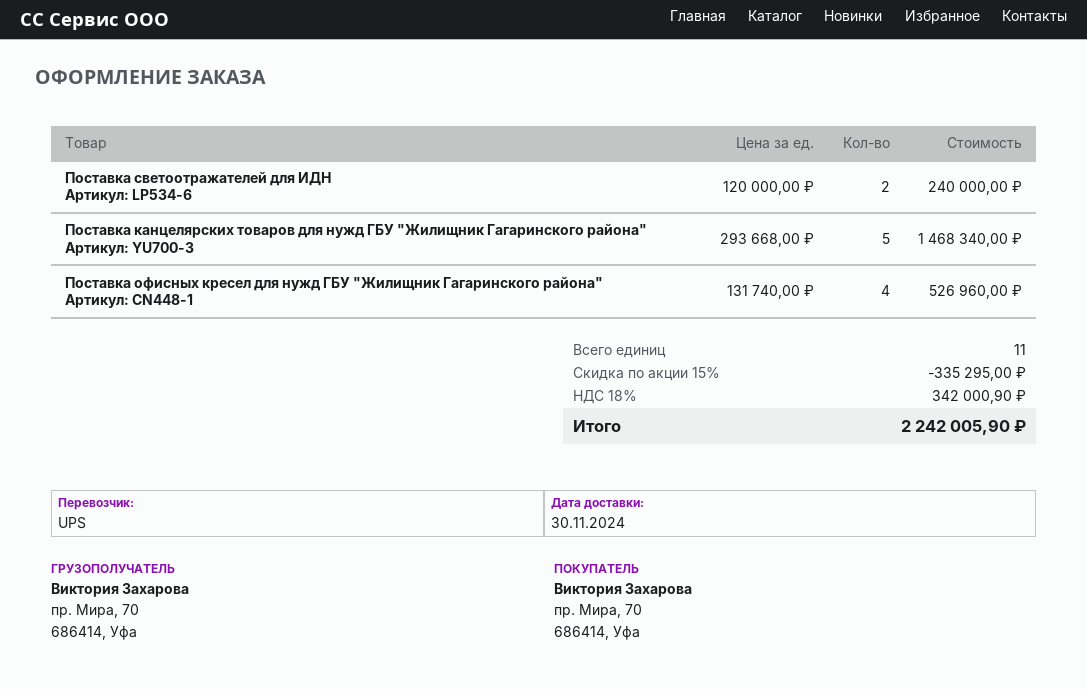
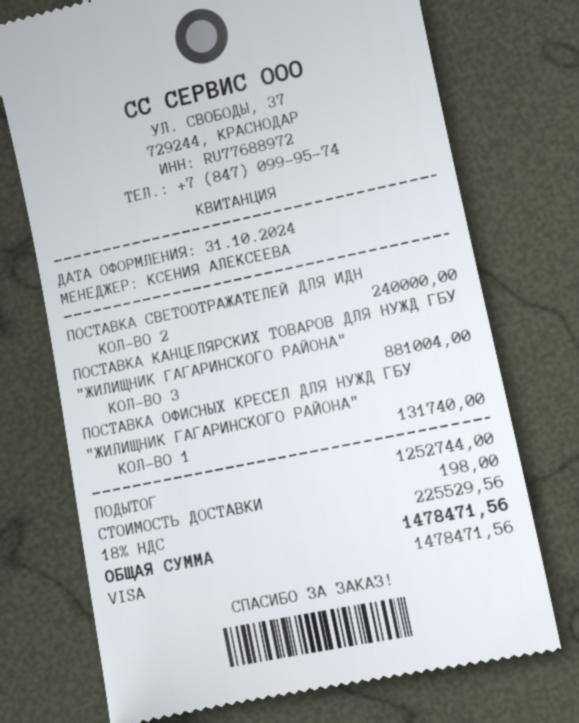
Поставка канцелярских товаров для нужд ГБУ "Жилищник Гагаринского района": 5 for 1468340.00 -> 3 for 881004.00
Поставка офисных кресел для нужд ГБУ "Жилищник Гагаринского района": 4 for 526960.00 -> 1 for 131740.00
discount: 15% = 335295.00 -> none
shipping: none -> 198.00
tax: 18% = 342000.90 -> 18% = 225529.56
total: 2242005.90 -> 1478471.56

